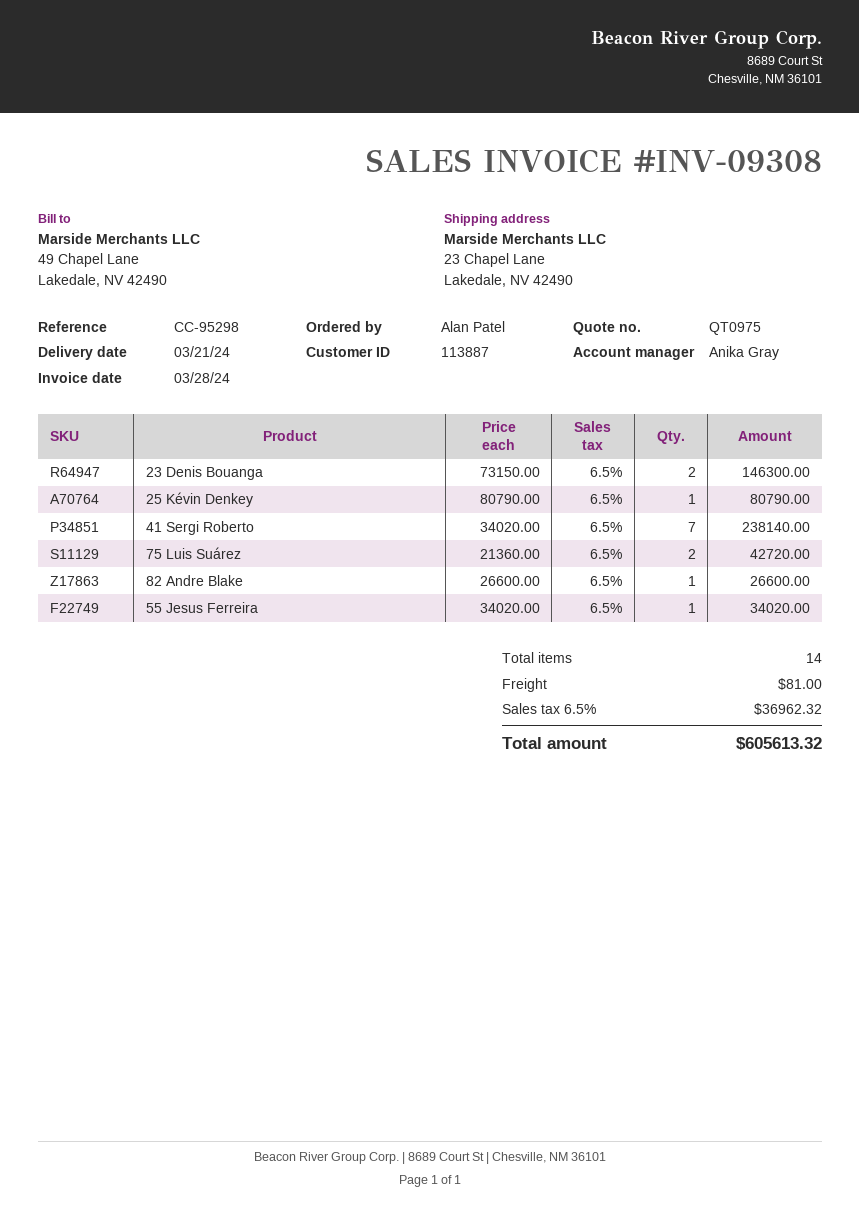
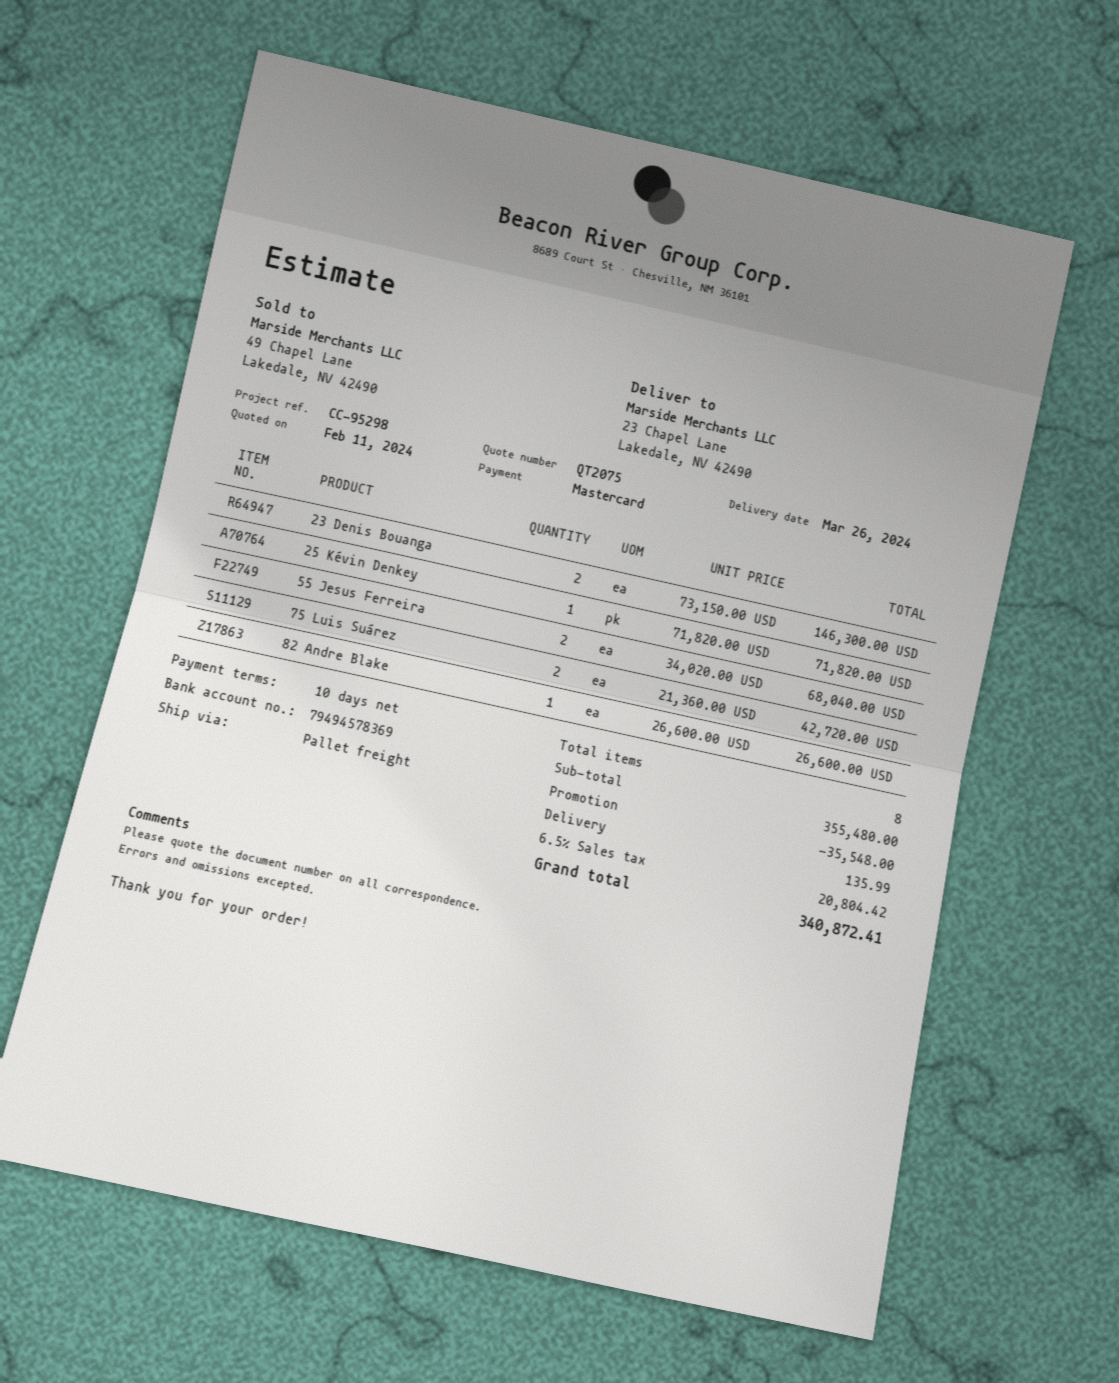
quote number: QT0975 -> QT2075
delivery date: 2024-03-21 -> 2024-03-26
25 Kévin Denkey: 1 x 80790.00 = 80790.00 -> 1 x 71820.00 = 71820.00
41 Sergi Roberto: 7 x 34020.00 = 238140.00 -> none
55 Jesus Ferreira: 1 x 34020.00 = 34020.00 -> 2 x 34020.00 = 68040.00
total quantity: 14 -> 8
discount: none -> 35548.00
shipping: 81.00 -> 135.99
tax: 6.5% = 36962.32 -> 6.5% = 20804.42
total: 605613.32 -> 340872.41

